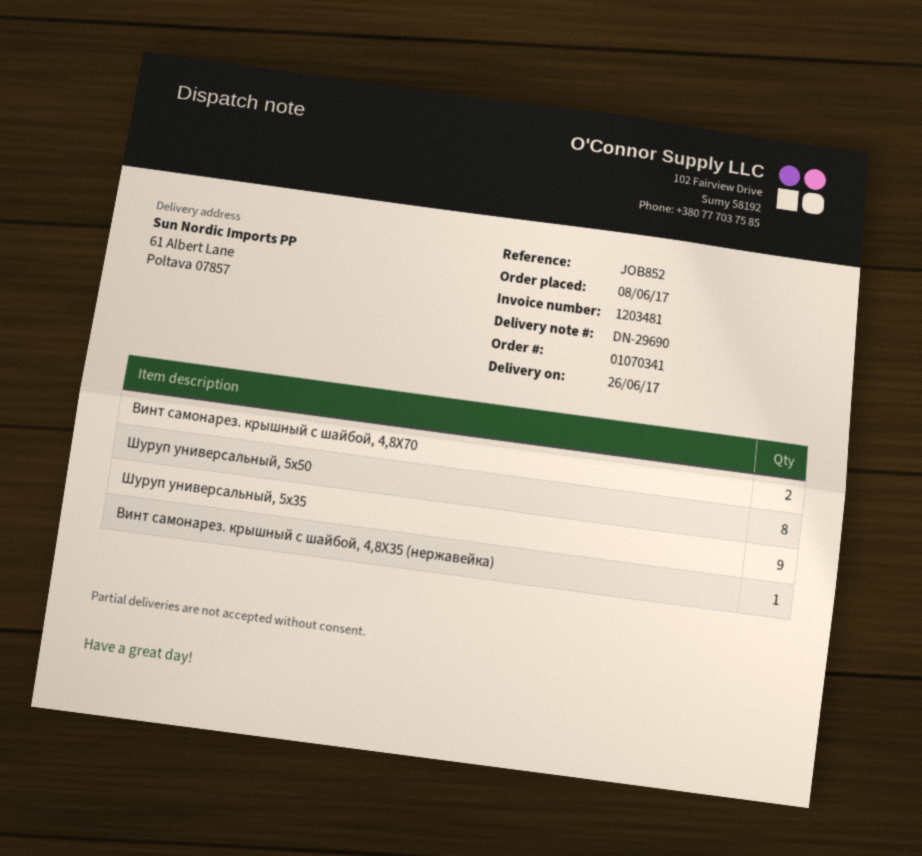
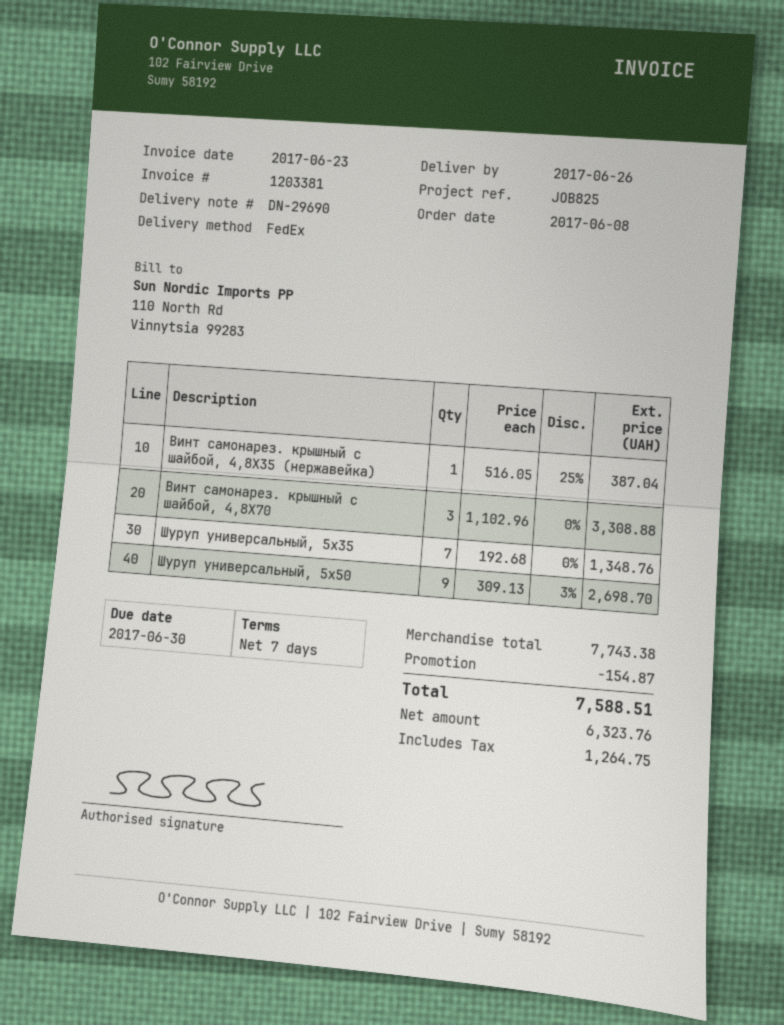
invoice number: 1203481 -> 1203381
reference: JOB852 -> JOB825
Винт самонарез. крышный с шайбой, 4,8Х70: 2 -> 3
Шуруп универсальный, 5х50: 8 -> 9
Шуруп универсальный, 5х35: 9 -> 7

